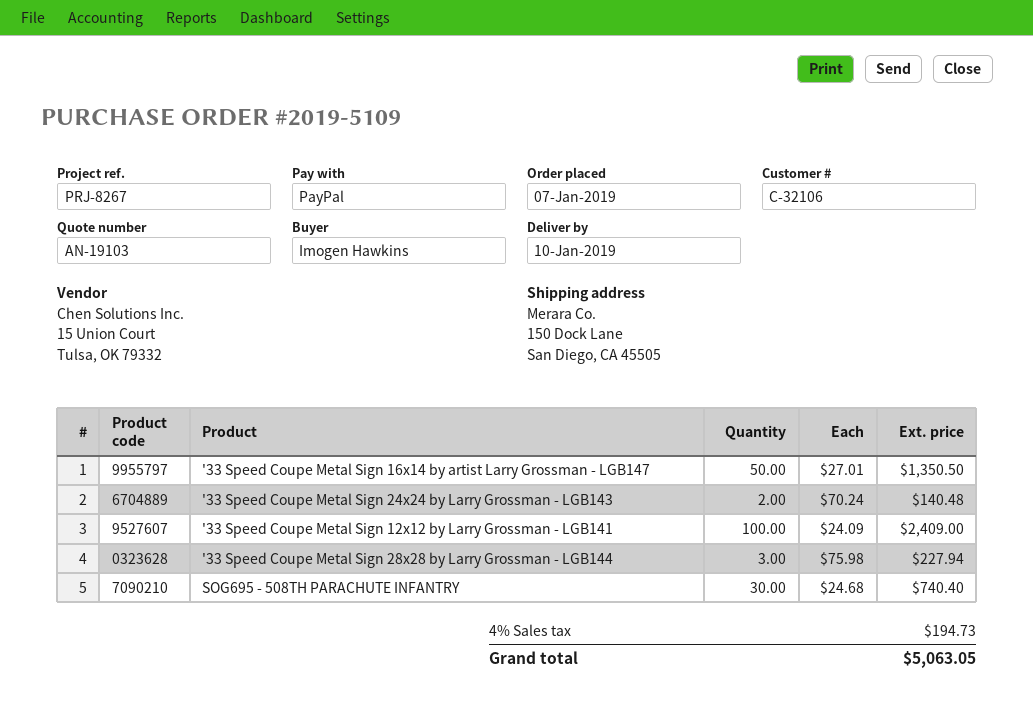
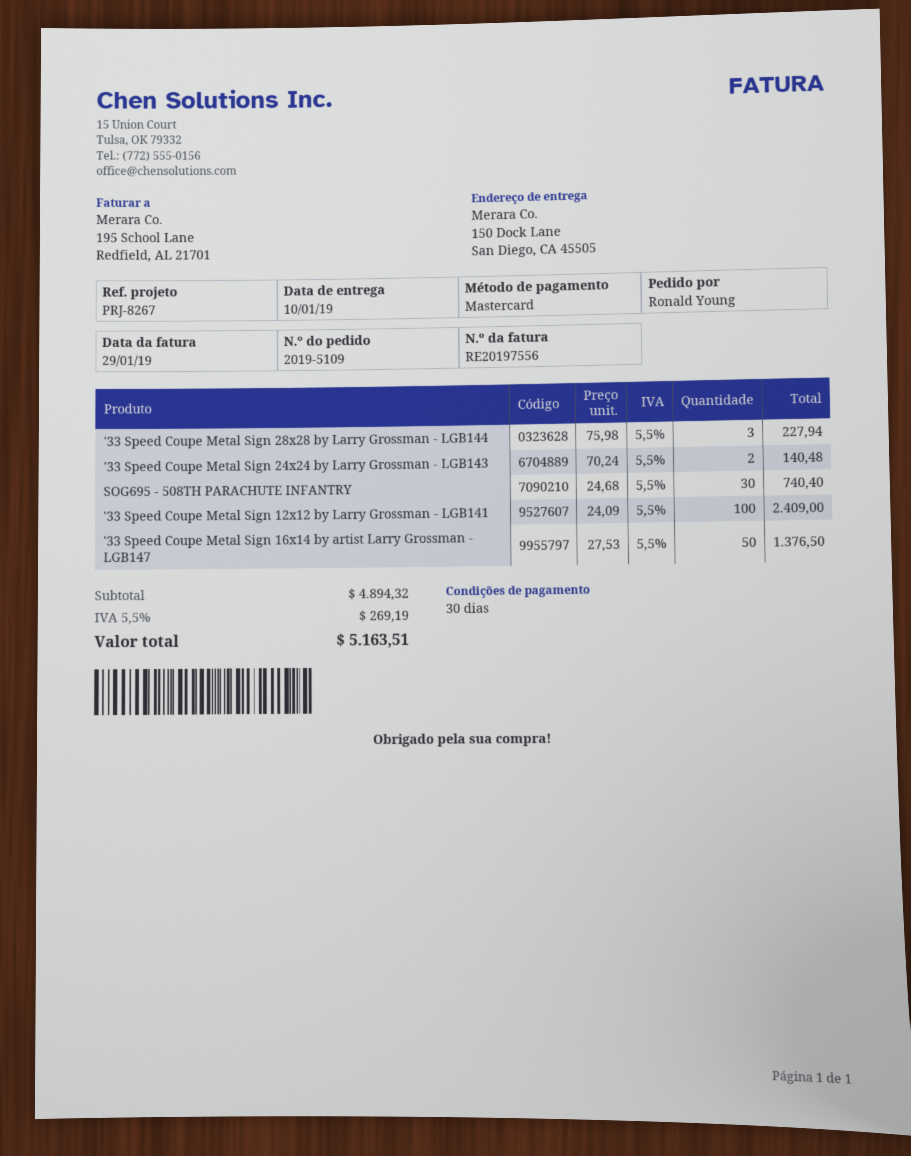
ordered by: Imogen Hawkins -> Ronald Young
payment method: PayPal -> Mastercard
'33 Speed Coupe Metal Sign 16x14 by artist Larry Grossman - LGB147: 50 x 27.01 = 1350.50 -> 50 x 27.53 = 1376.50
tax: 4% = 194.73 -> 5.5% = 269.19
total: 5063.05 -> 5163.51

